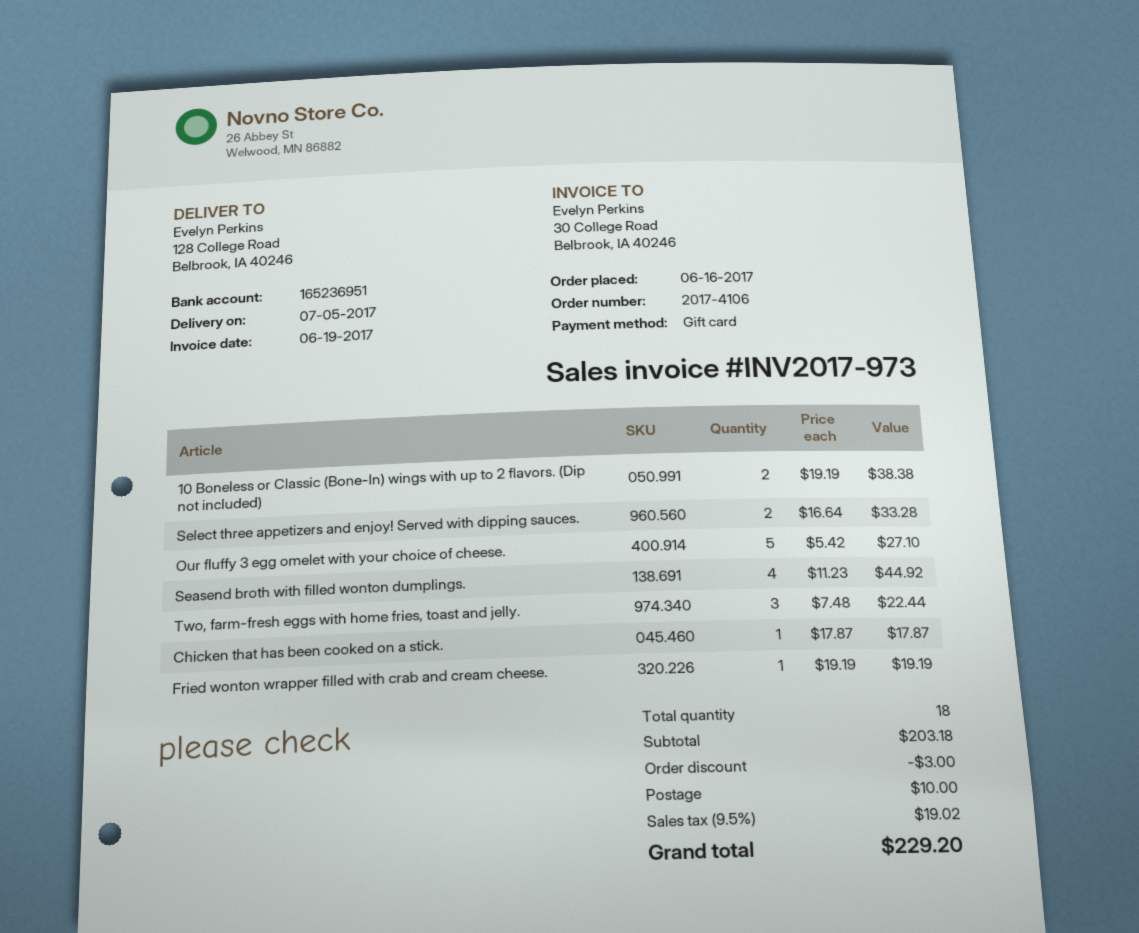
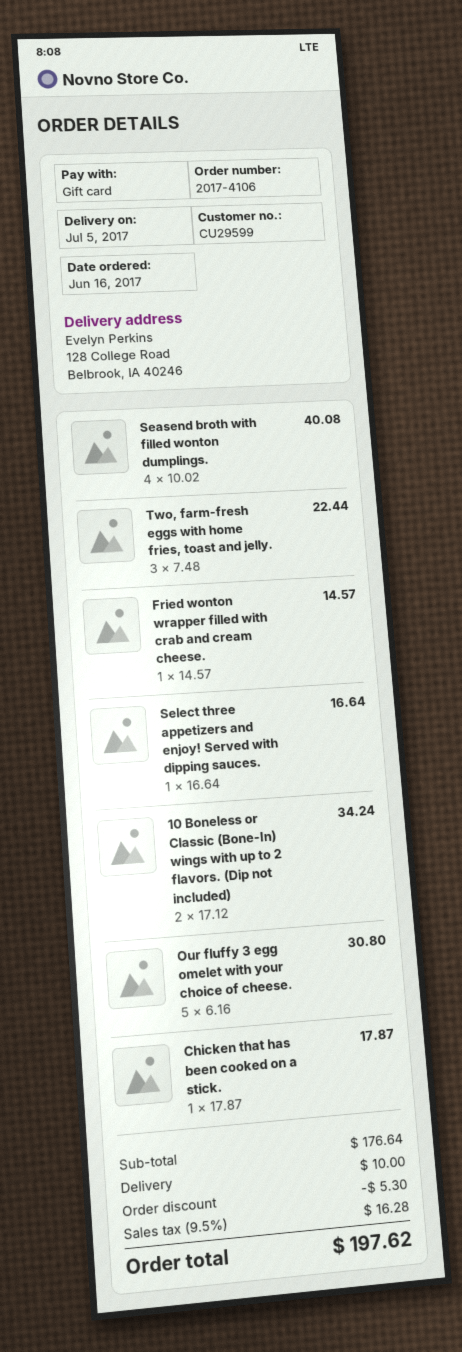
10 Boneless or Classic (Bone-In) wings with up to 2 flavors. (Dip not included): 2 x 19.19 = 38.38 -> 2 x 17.12 = 34.24
Select three appetizers and enjoy! Served with dipping sauces.: 2 x 16.64 = 33.28 -> 1 x 16.64 = 16.64
Our fluffy 3 egg omelet with your choice of cheese.: 5 x 5.42 = 27.10 -> 5 x 6.16 = 30.80
Seasend broth with filled wonton dumplings.: 4 x 11.23 = 44.92 -> 4 x 10.02 = 40.08
Fried wonton wrapper filled with crab and cream cheese.: 1 x 19.19 = 19.19 -> 1 x 14.57 = 14.57
subtotal: 203.18 -> 176.64
discount: 3.00 -> 5.30
tax: 9.5% = 19.02 -> 9.5% = 16.28
total: 229.20 -> 197.62

